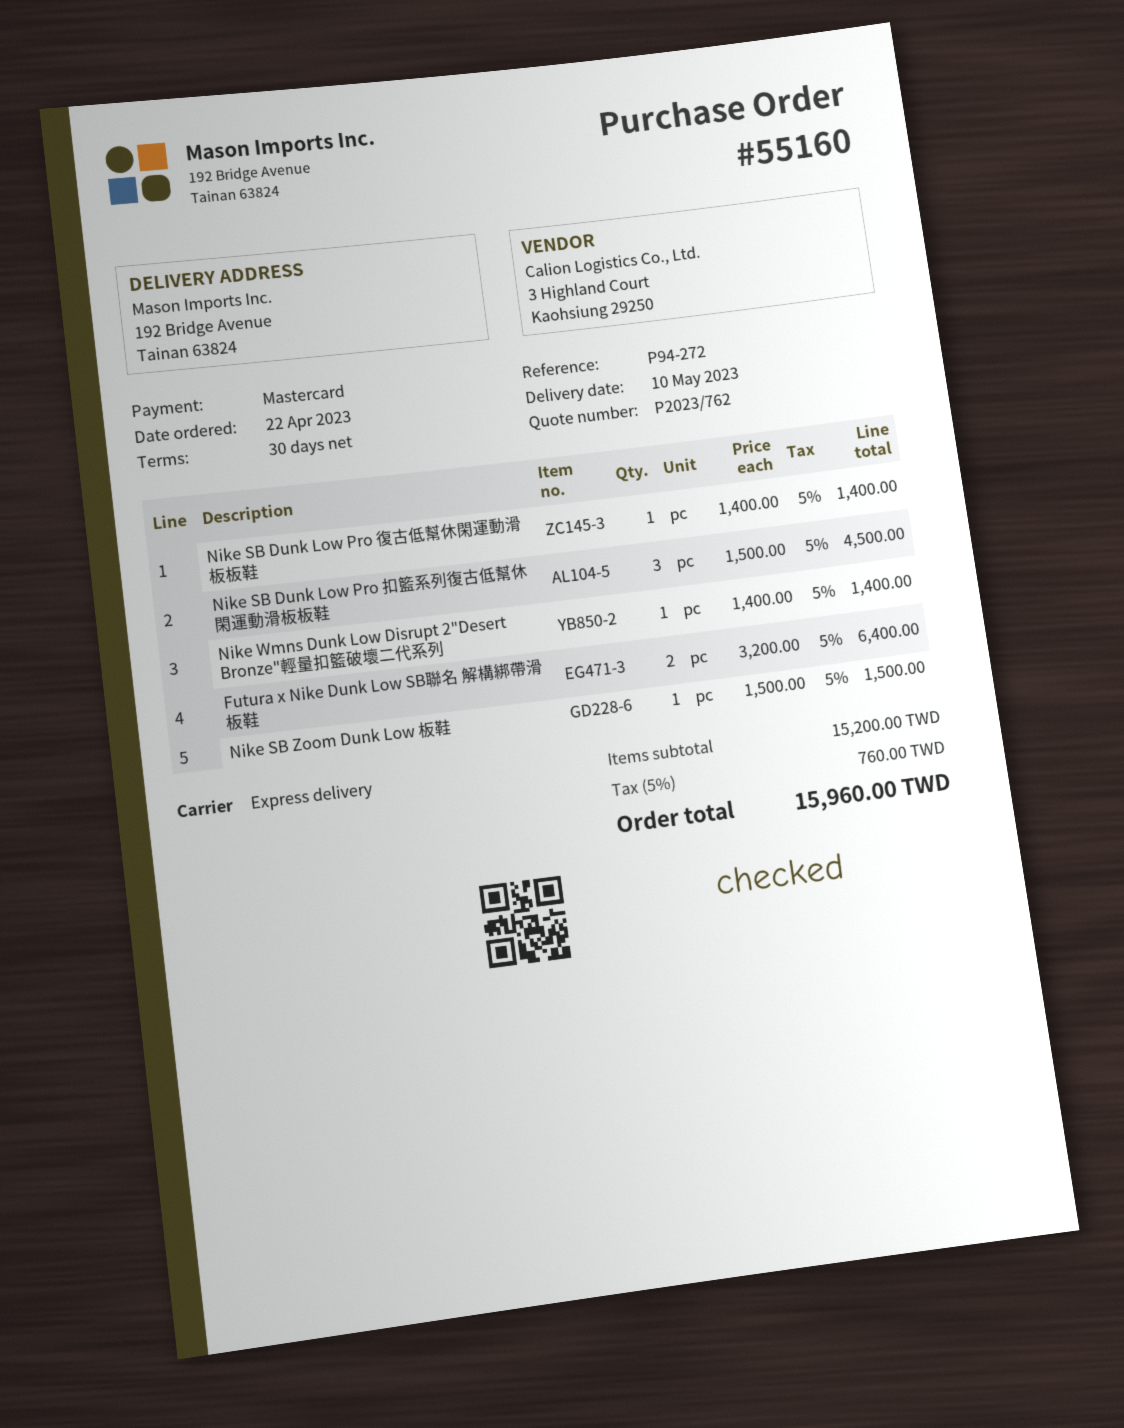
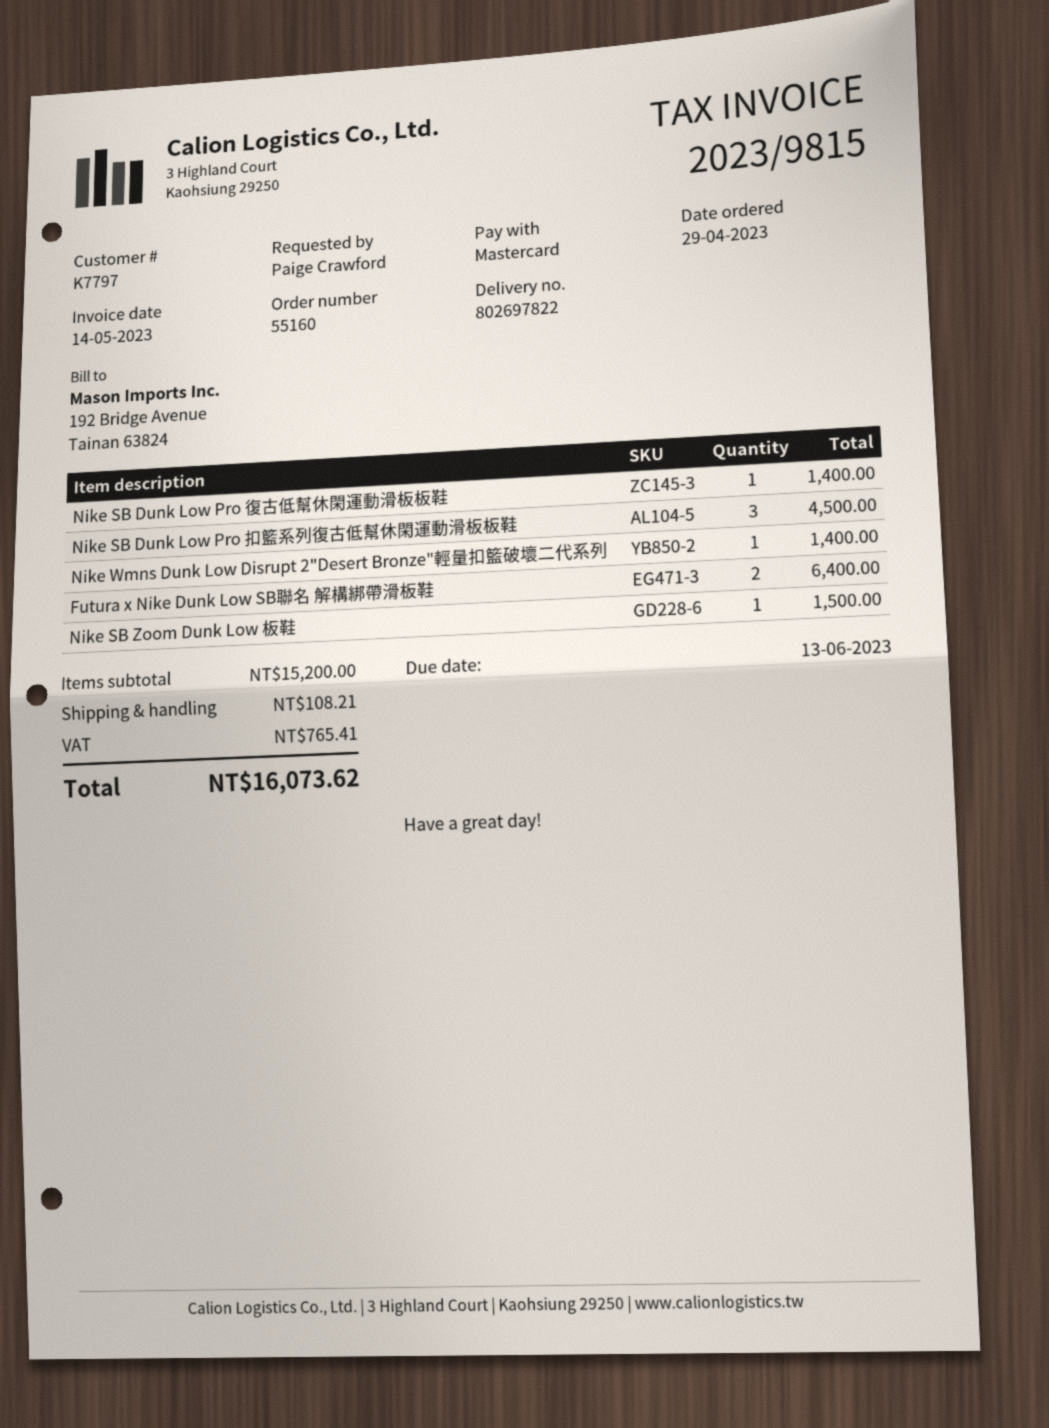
order date: 2023-04-22 -> 2023-04-29
shipping: none -> 108.21
tax: 760.00 -> 765.41
total: 15960.00 -> 16073.62

